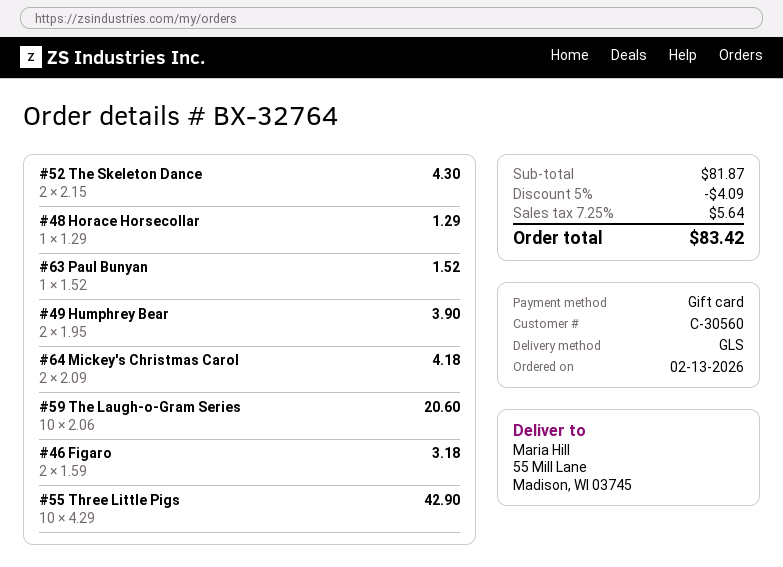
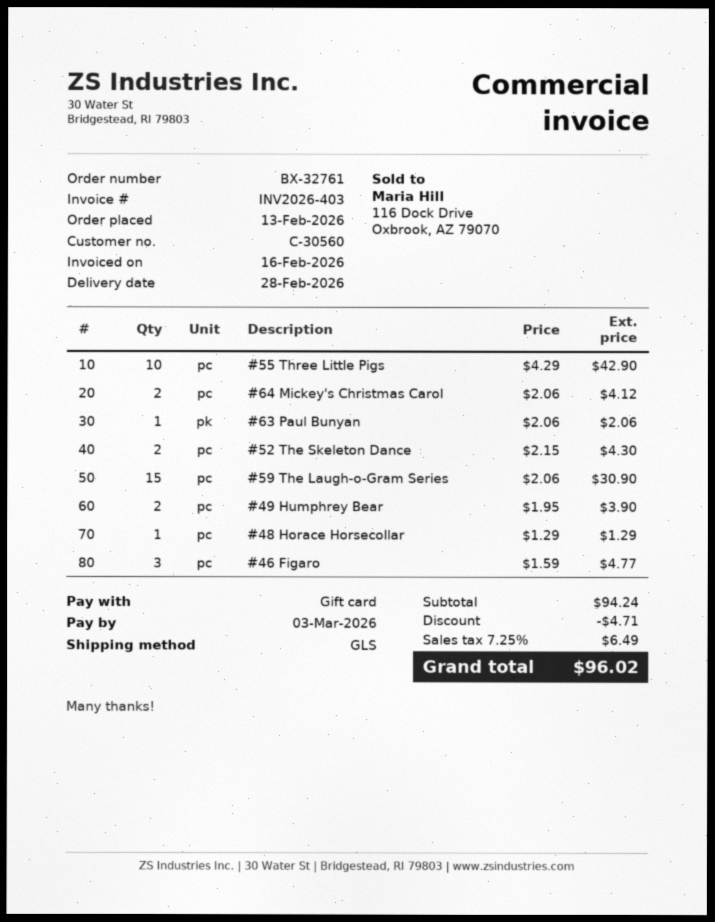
order number: BX-32764 -> BX-32761
#63 Paul Bunyan: 1 x 1.52 = 1.52 -> 1 x 2.06 = 2.06
#64 Mickey's Christmas Carol: 2 x 2.09 = 4.18 -> 2 x 2.06 = 4.12
#59 The Laugh-o-Gram Series: 10 x 2.06 = 20.60 -> 15 x 2.06 = 30.90
#46 Figaro: 2 x 1.59 = 3.18 -> 3 x 1.59 = 4.77
subtotal: 81.87 -> 94.24
discount: 4.09 -> 4.71
tax: 7.25% = 5.64 -> 7.25% = 6.49
total: 83.42 -> 96.02

